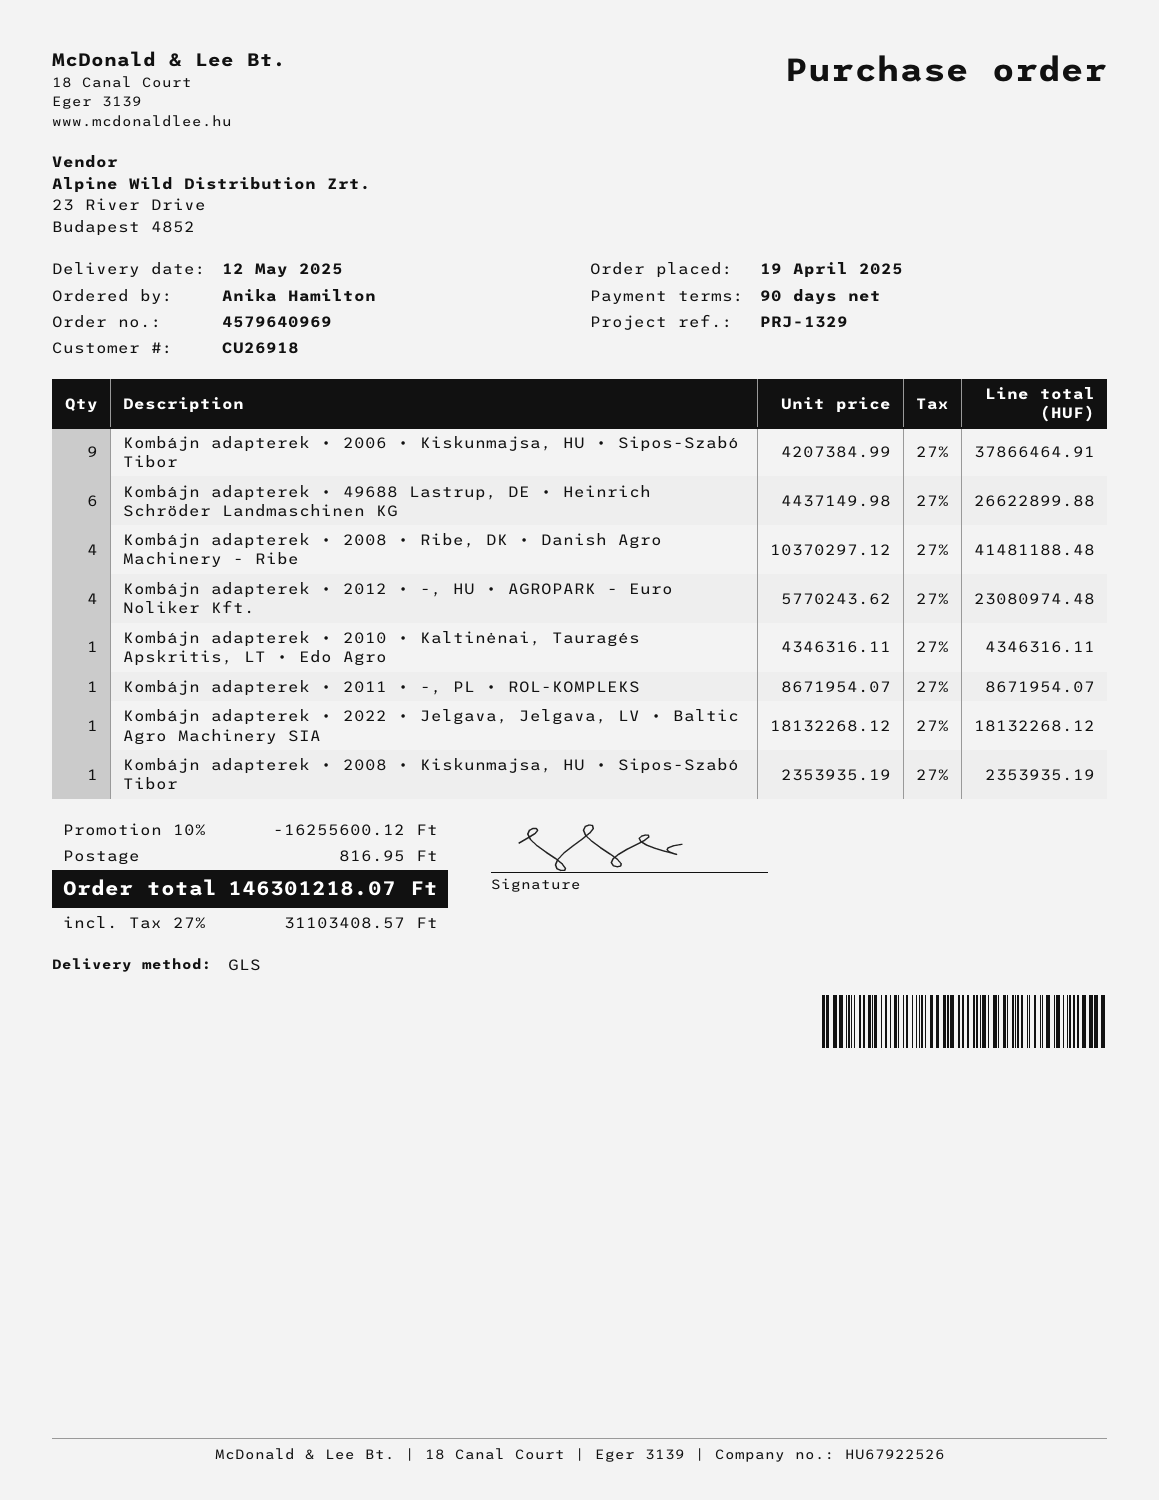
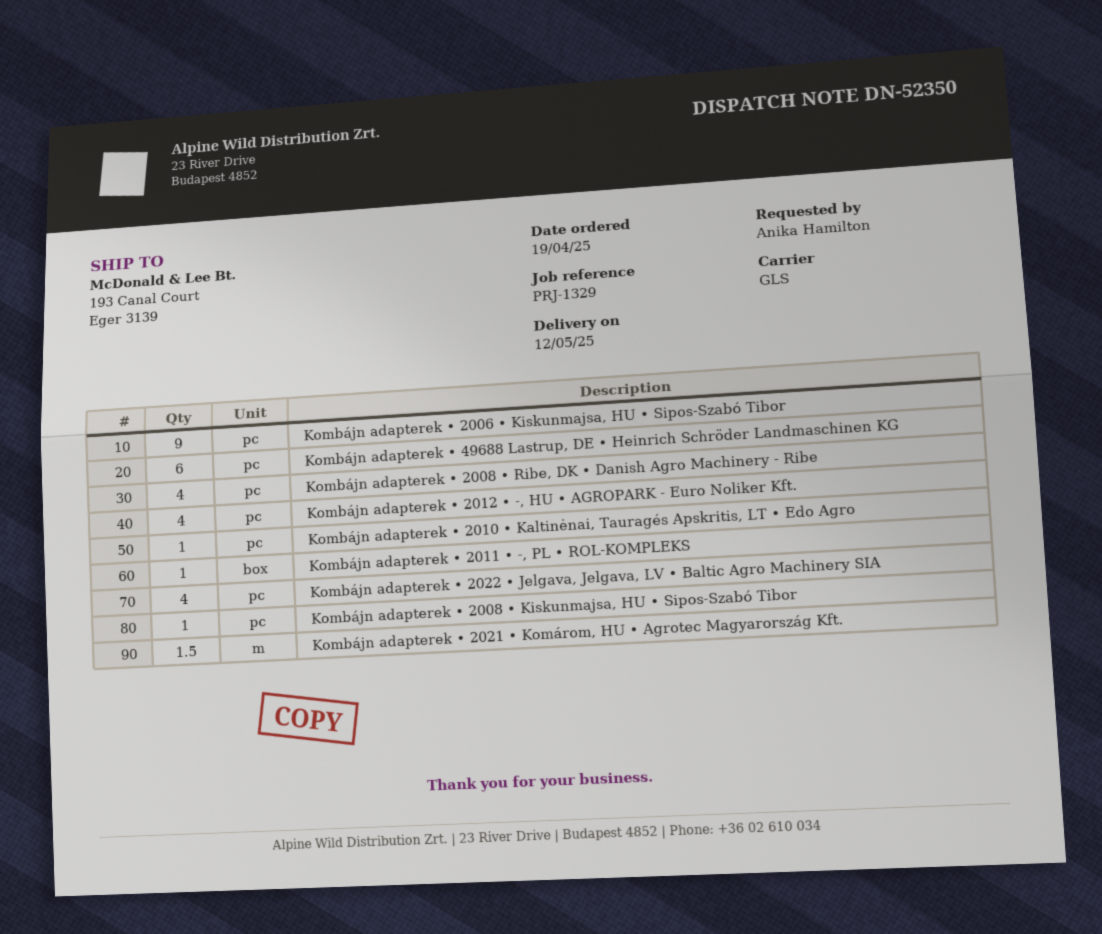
Kombájn adapterek • 2022 • Jelgava, Jelgava, LV • Baltic Agro Machinery SIA: 1 -> 4
Kombájn adapterek • 2021 • Komárom, HU • Agrotec Magyarország Kft.: none -> 1.5

